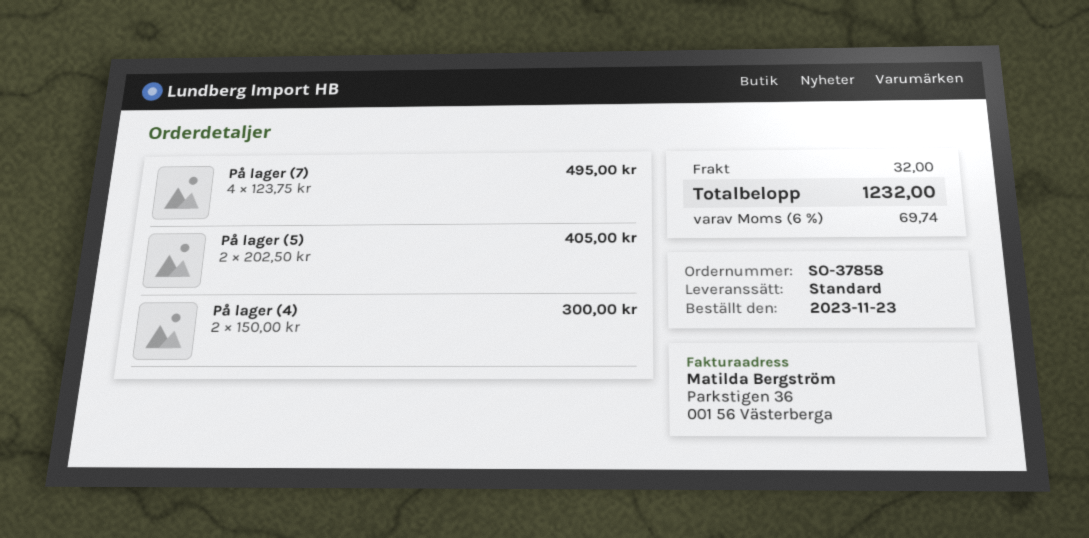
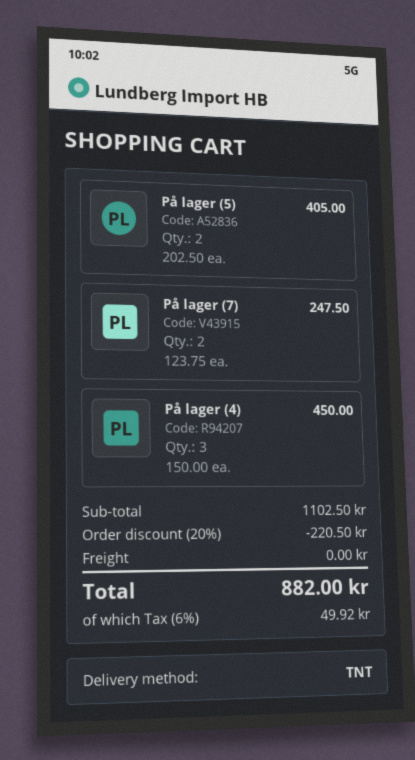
shipping method: standard -> TNT
På lager (7): 4 x 123.75 = 495.00 -> 2 x 123.75 = 247.50
På lager (4): 2 x 150.00 = 300.00 -> 3 x 150.00 = 450.00
discount: none -> 20% = 220.50
shipping: 32.00 -> 0.00
tax: 6% = 69.74 -> 6% = 49.92
total: 1232.00 -> 882.00

